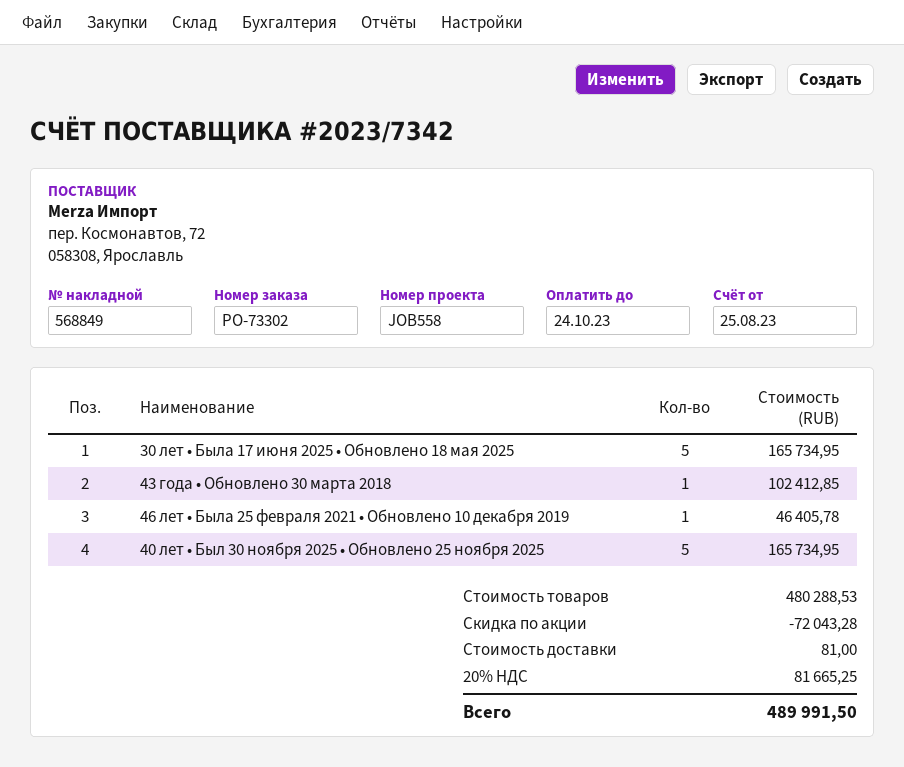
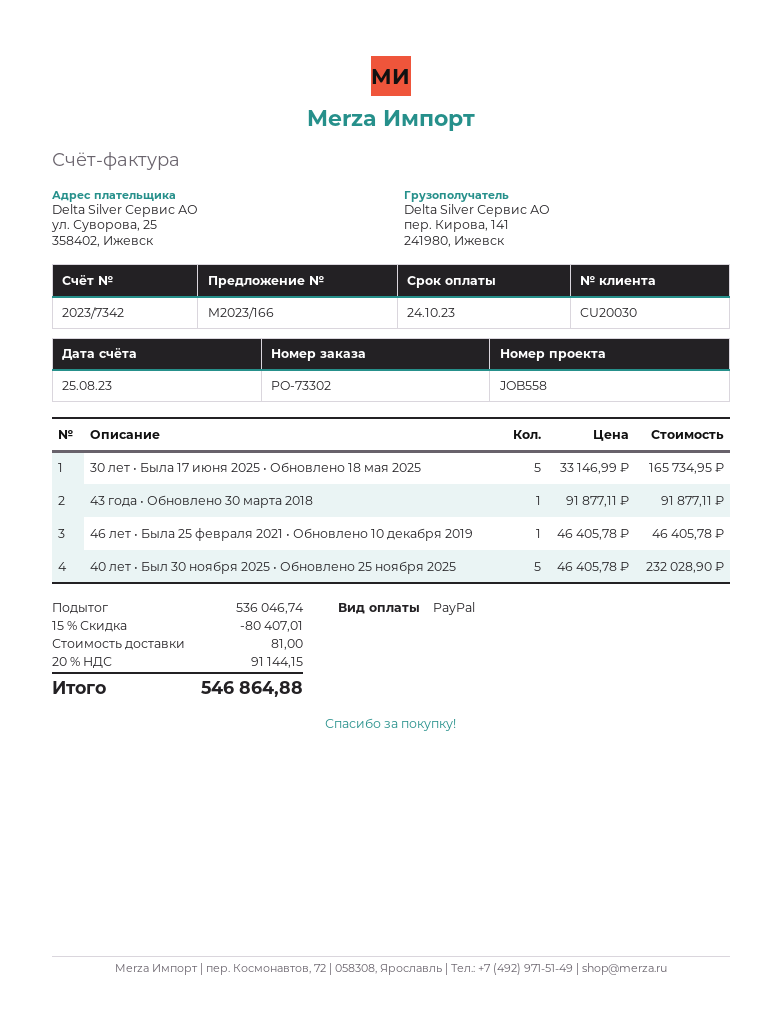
43 года • Обновлено 30 марта 2018: 1 for 102412.85 -> 1 for 91877.11
40 лет • Был 30 ноября 2025 • Обновлено 25 ноября 2025: 5 for 165734.95 -> 5 for 232028.90
subtotal: 480288.53 -> 536046.74
discount: 72043.28 -> 80407.01
tax: 20% = 81665.25 -> 20% = 91144.15
total: 489991.50 -> 546864.88

